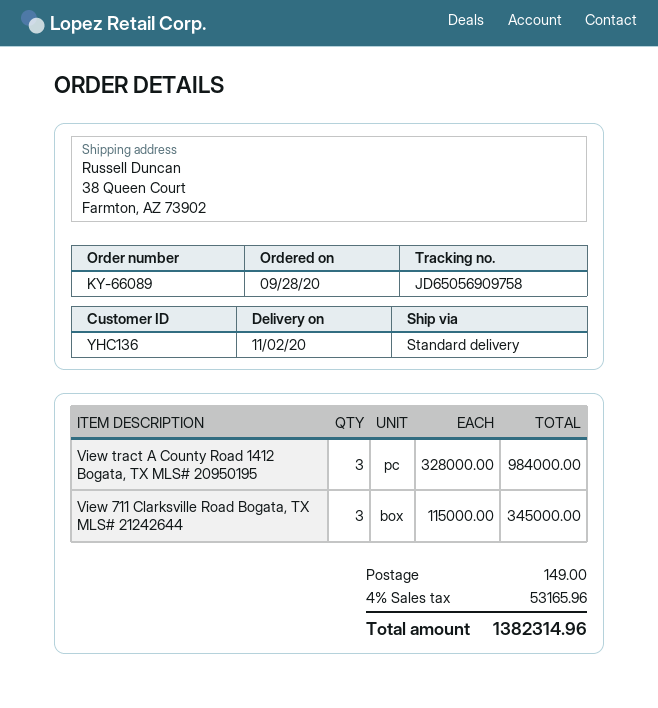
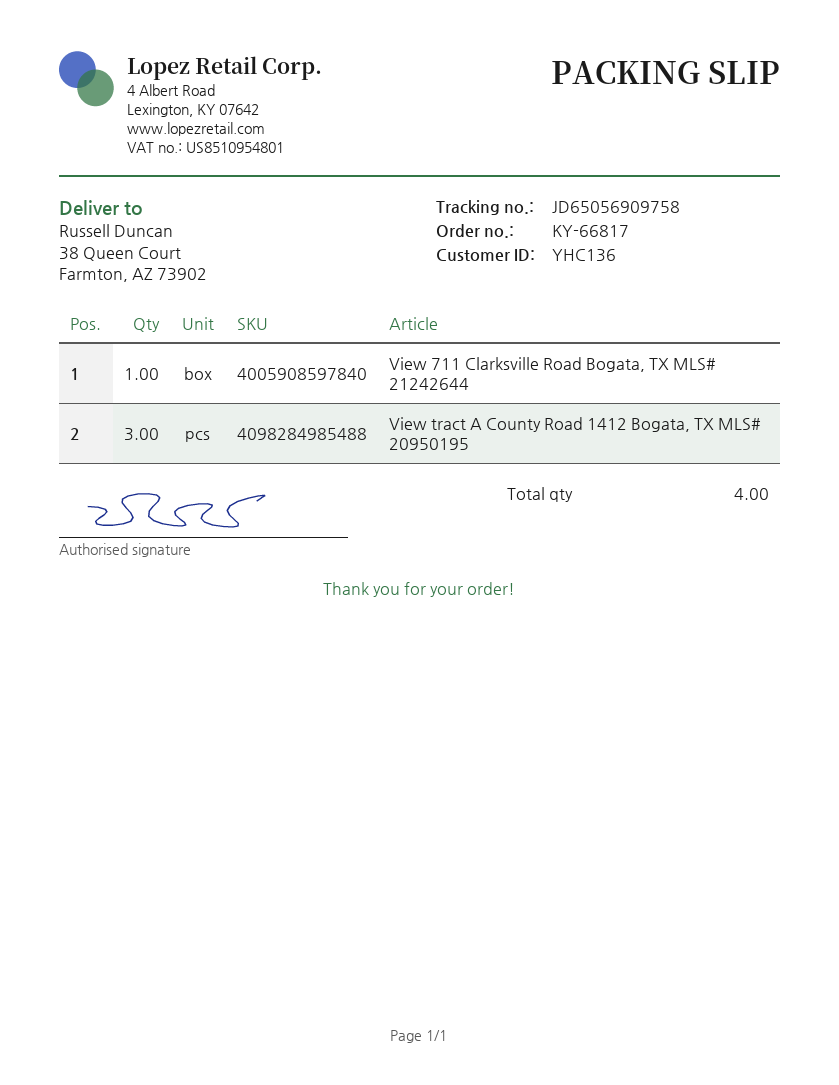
order number: KY-66089 -> KY-66817
View 711 Clarksville Road Bogata, TX MLS# 21242644: 3 -> 1

